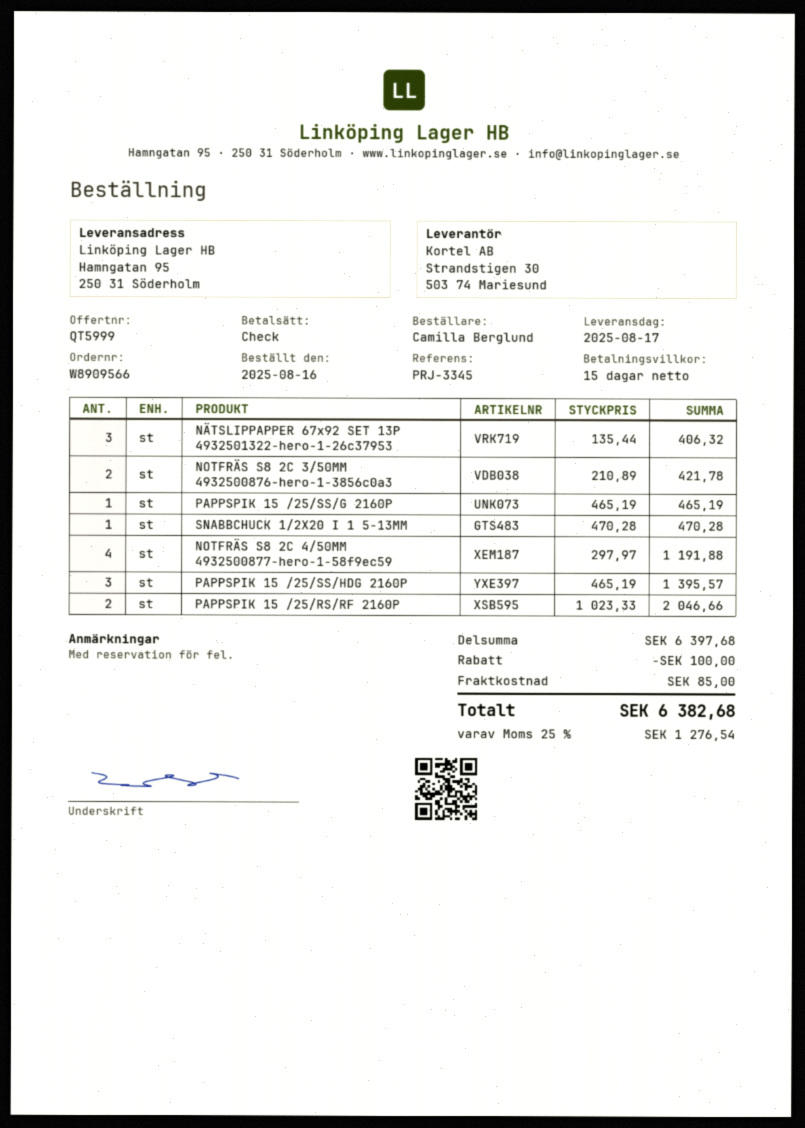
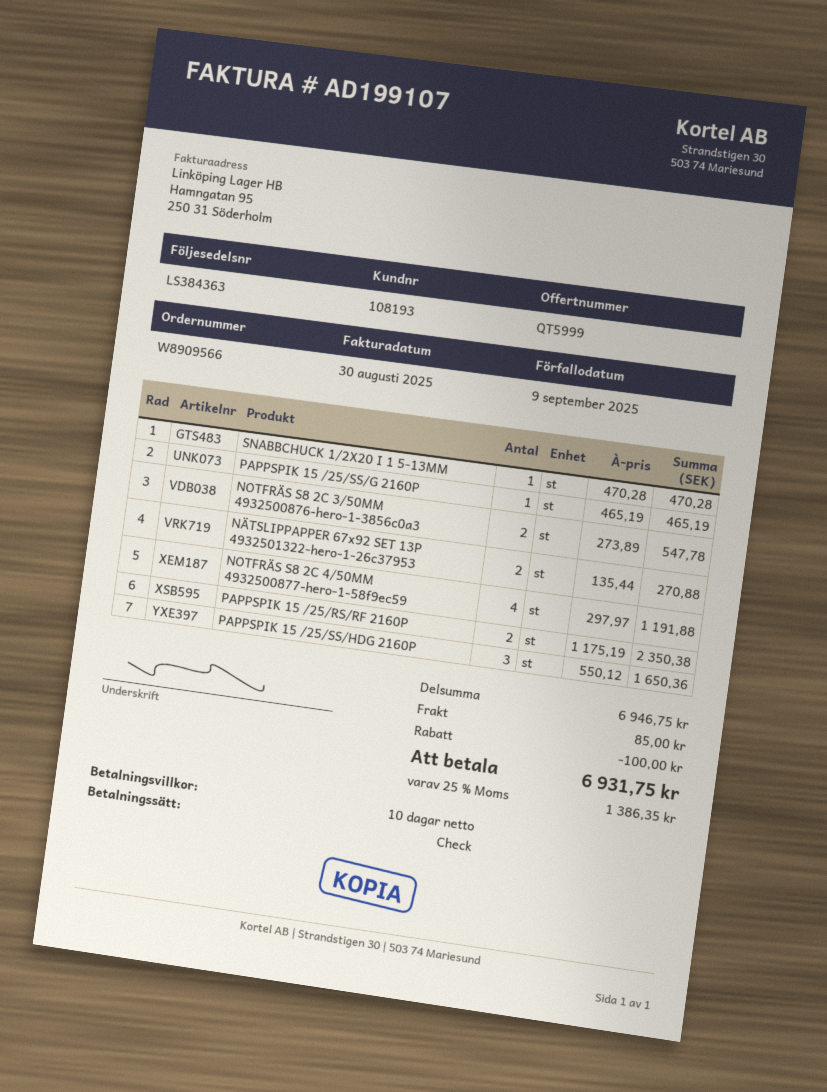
payment terms: 15 days -> 10 days
NÄTSLIPPAPPER 67x92 SET 13P 4932501322-hero-1-26c37953: 3 x 135.44 = 406.32 -> 2 x 135.44 = 270.88
NOTFRÄS S8 2C 3/50MM 4932500876-hero-1-3856c0a3: 2 x 210.89 = 421.78 -> 2 x 273.89 = 547.78
PAPPSPIK 15 /25/SS/HDG 2160P: 3 x 465.19 = 1395.57 -> 3 x 550.12 = 1650.36
PAPPSPIK 15 /25/RS/RF 2160P: 2 x 1023.33 = 2046.66 -> 2 x 1175.19 = 2350.38
subtotal: 6397.68 -> 6946.75
tax: 25% = 1276.54 -> 25% = 1386.35
total: 6382.68 -> 6931.75

